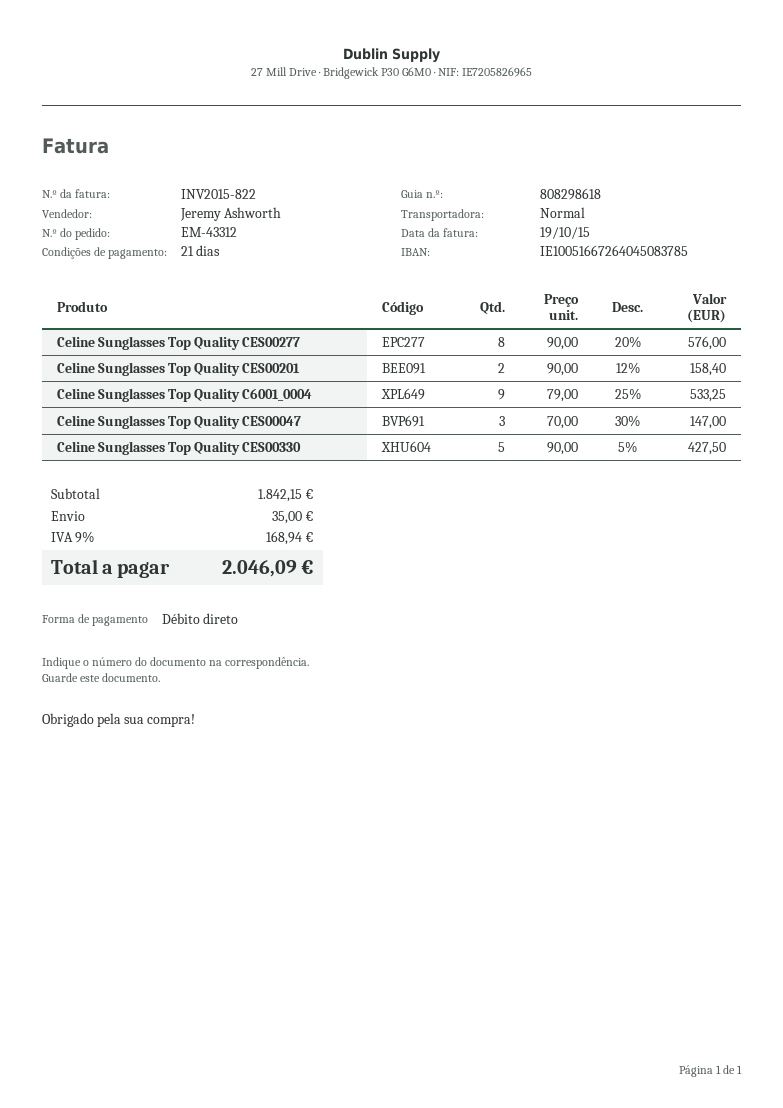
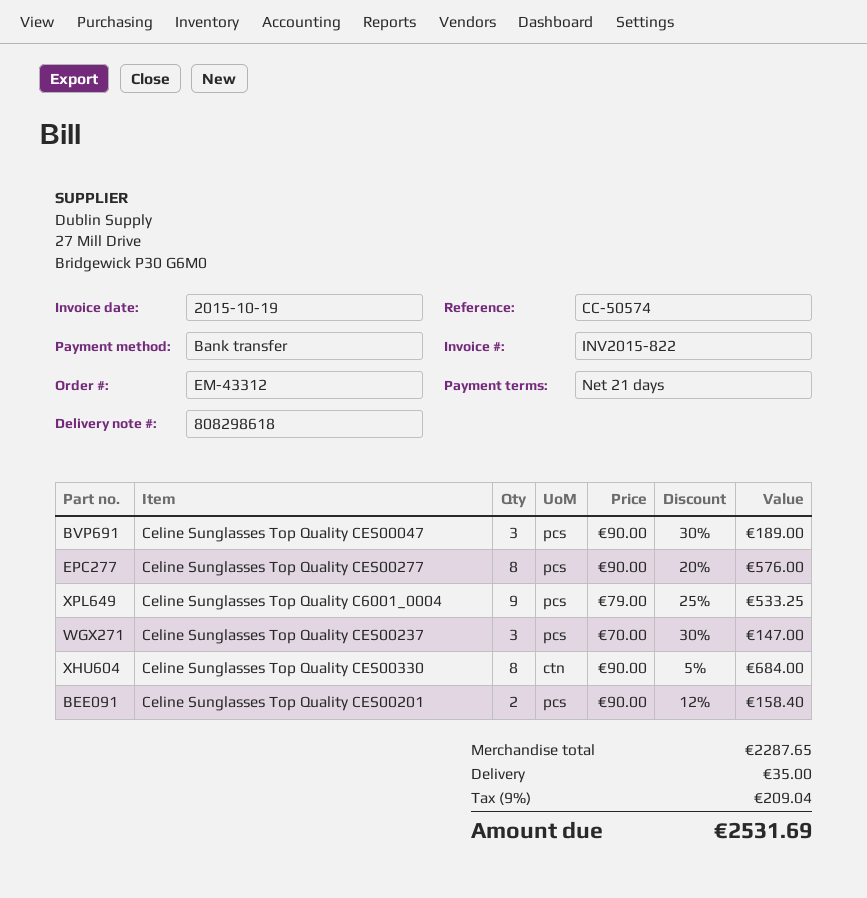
payment method: direct debit -> bank transfer
Celine Sunglasses Top Quality CES00047: 3 x 70.00 - 30% = 147.00 -> 3 x 90.00 - 30% = 189.00
Celine Sunglasses Top Quality CES00330: 5 x 90.00 - 5% = 427.50 -> 8 x 90.00 - 5% = 684.00
Celine Sunglasses Top Quality CES00237: none -> 3 x 70.00 - 30% = 147.00
subtotal: 1842.15 -> 2287.65
tax: 9% = 168.94 -> 9% = 209.04
total: 2046.09 -> 2531.69

